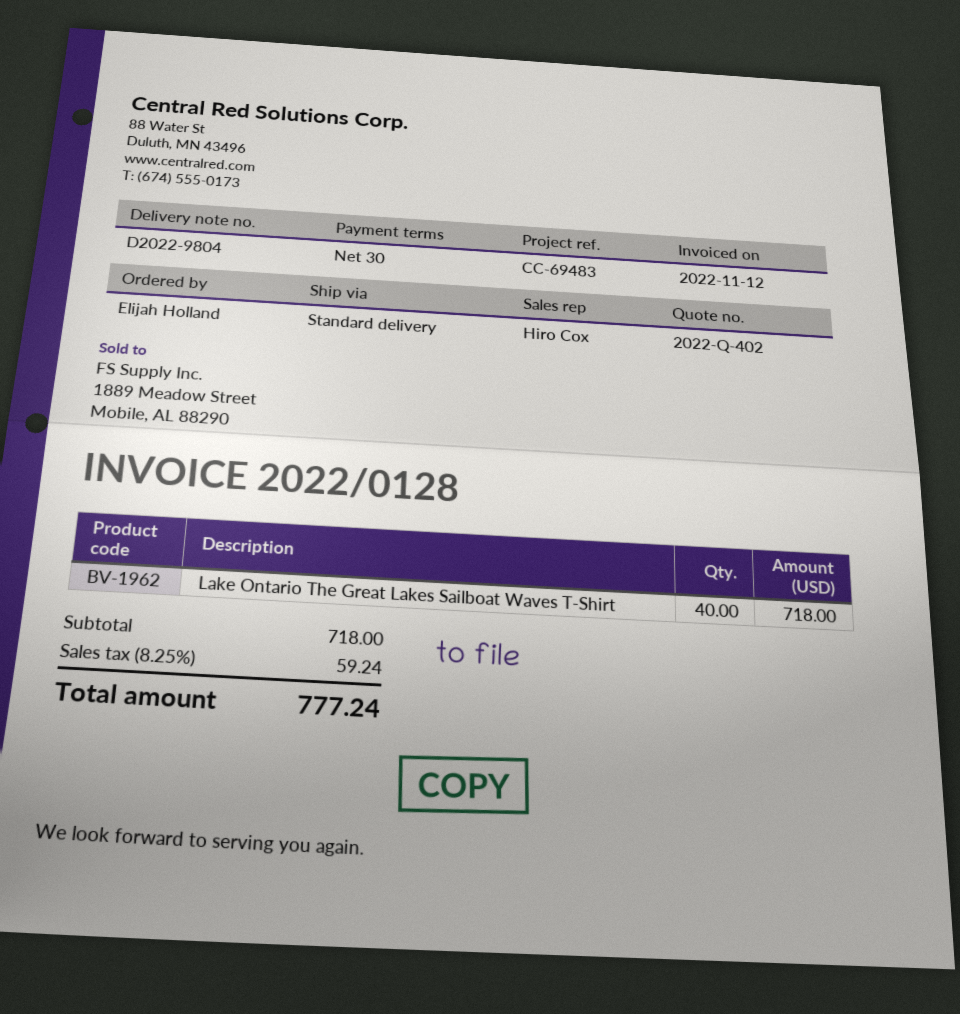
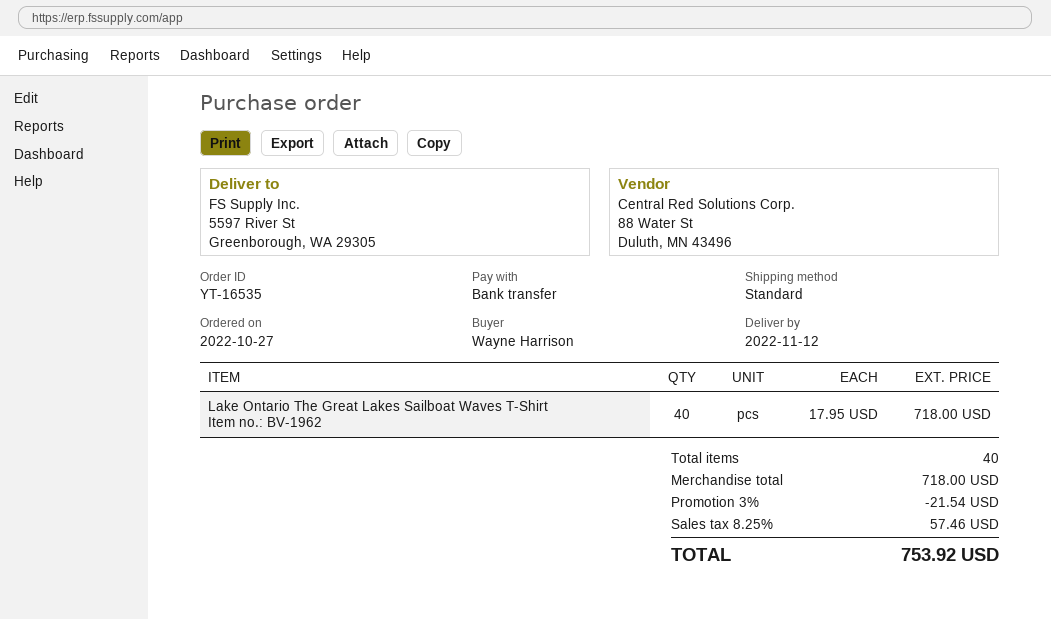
ordered by: Elijah Holland -> Wayne Harrison
discount: none -> 3% = 21.54
tax: 8.25% = 59.24 -> 8.25% = 57.46
total: 777.24 -> 753.92

